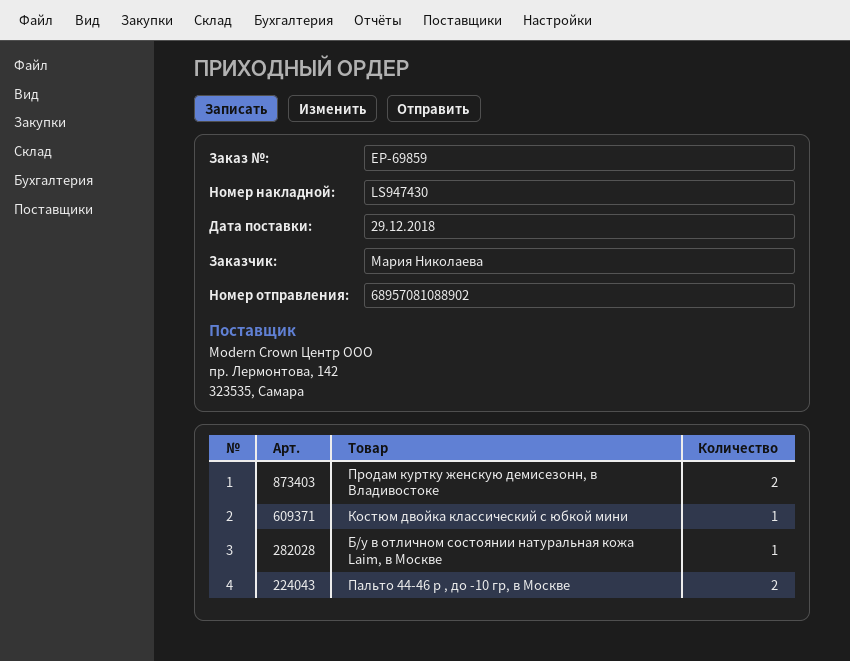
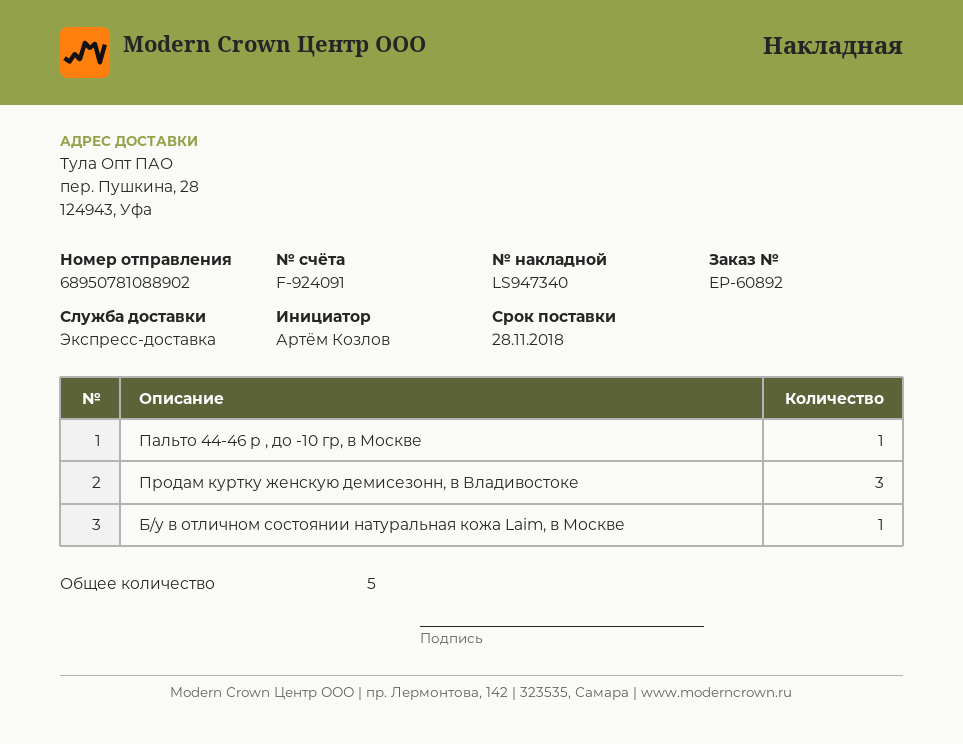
order number: EP-69859 -> EP-60892
delivery note number: LS947430 -> LS947340
delivery date: 2018-12-29 -> 2018-11-28
ordered by: Мария Николаева -> Артём Козлов
tracking number: 68957081088902 -> 68950781088902
Продам куртку женскую демисезонн, в Владивостоке: 2 -> 3
Костюм двойка классический с юбкой мини: 1 -> none
Пальто 44-46 р , до -10 гр, в Москве: 2 -> 1

